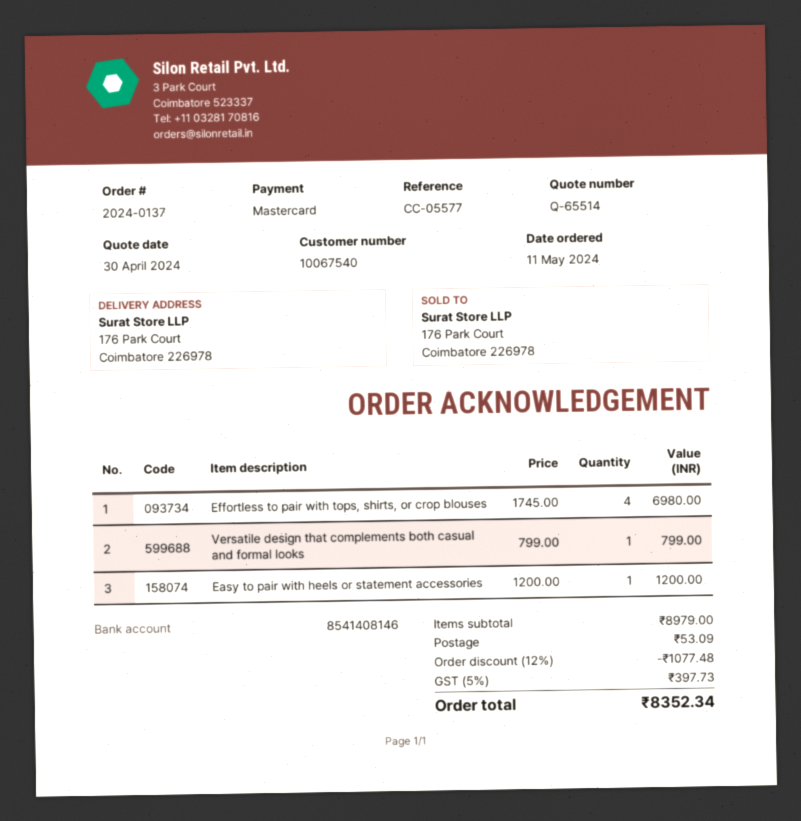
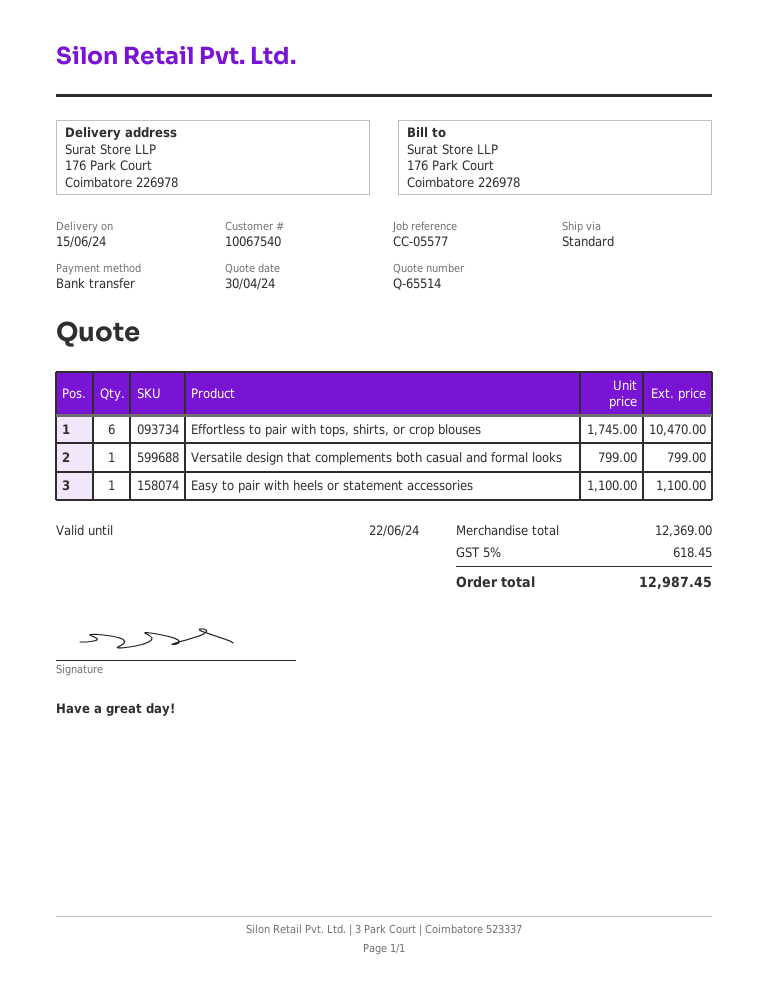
payment method: Mastercard -> bank transfer
Effortless to pair with tops, shirts, or crop blouses: 4 x 1745.00 = 6980.00 -> 6 x 1745.00 = 10470.00
Easy to pair with heels or statement accessories: 1 x 1200.00 = 1200.00 -> 1 x 1100.00 = 1100.00
subtotal: 8979.00 -> 12369.00
discount: 12% = 1077.48 -> none
shipping: 53.09 -> none
tax: 5% = 397.73 -> 5% = 618.45
total: 8352.34 -> 12987.45

